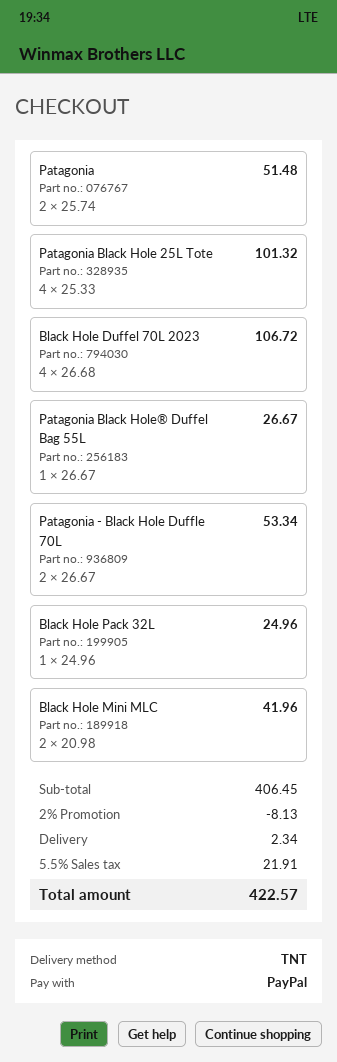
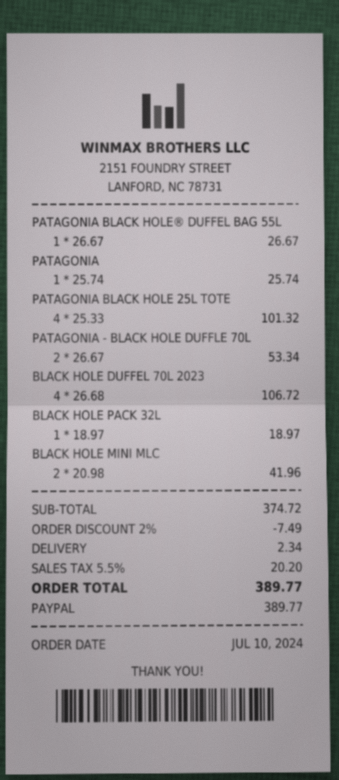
Patagonia: 2 x 25.74 = 51.48 -> 1 x 25.74 = 25.74
Black Hole Pack 32L: 1 x 24.96 = 24.96 -> 1 x 18.97 = 18.97
subtotal: 406.45 -> 374.72
discount: 2% = 8.13 -> 2% = 7.49
tax: 5.5% = 21.91 -> 5.5% = 20.20
total: 422.57 -> 389.77

